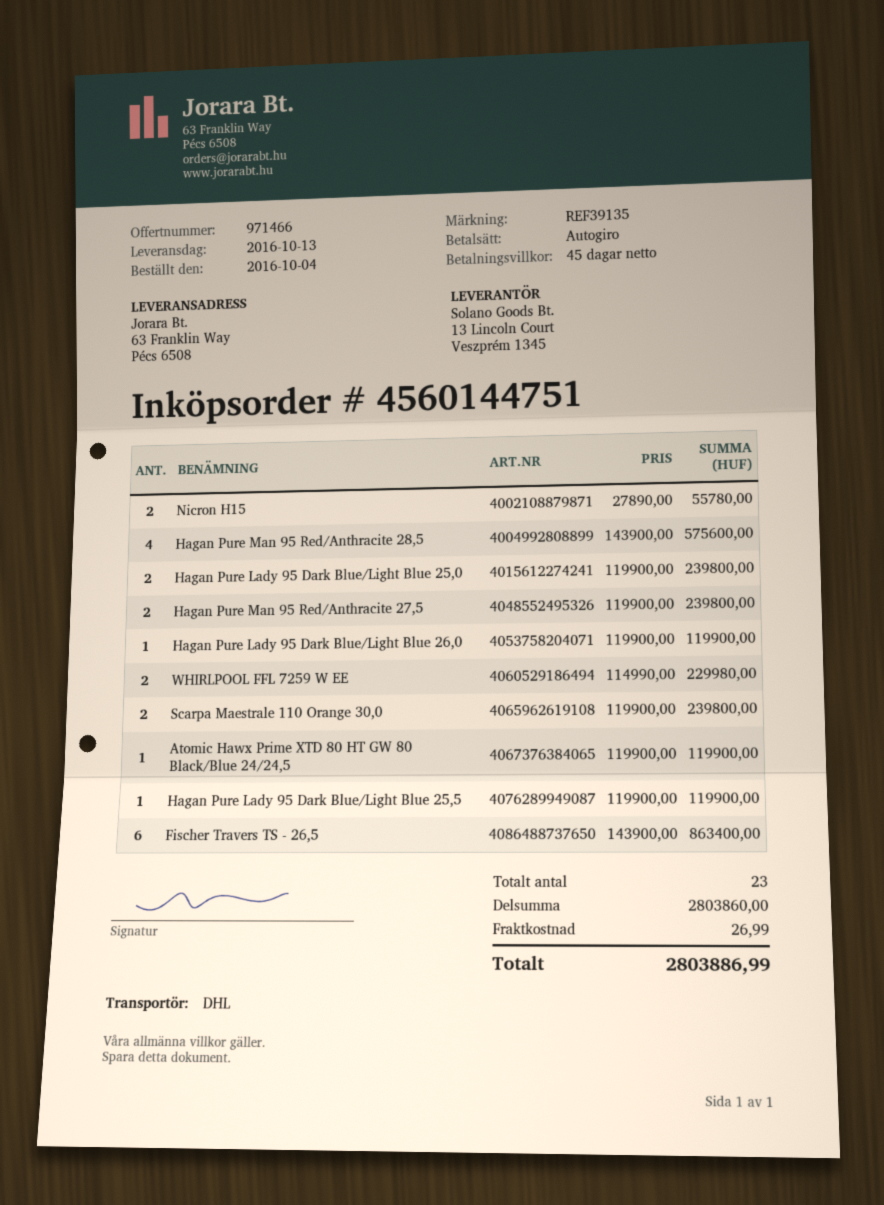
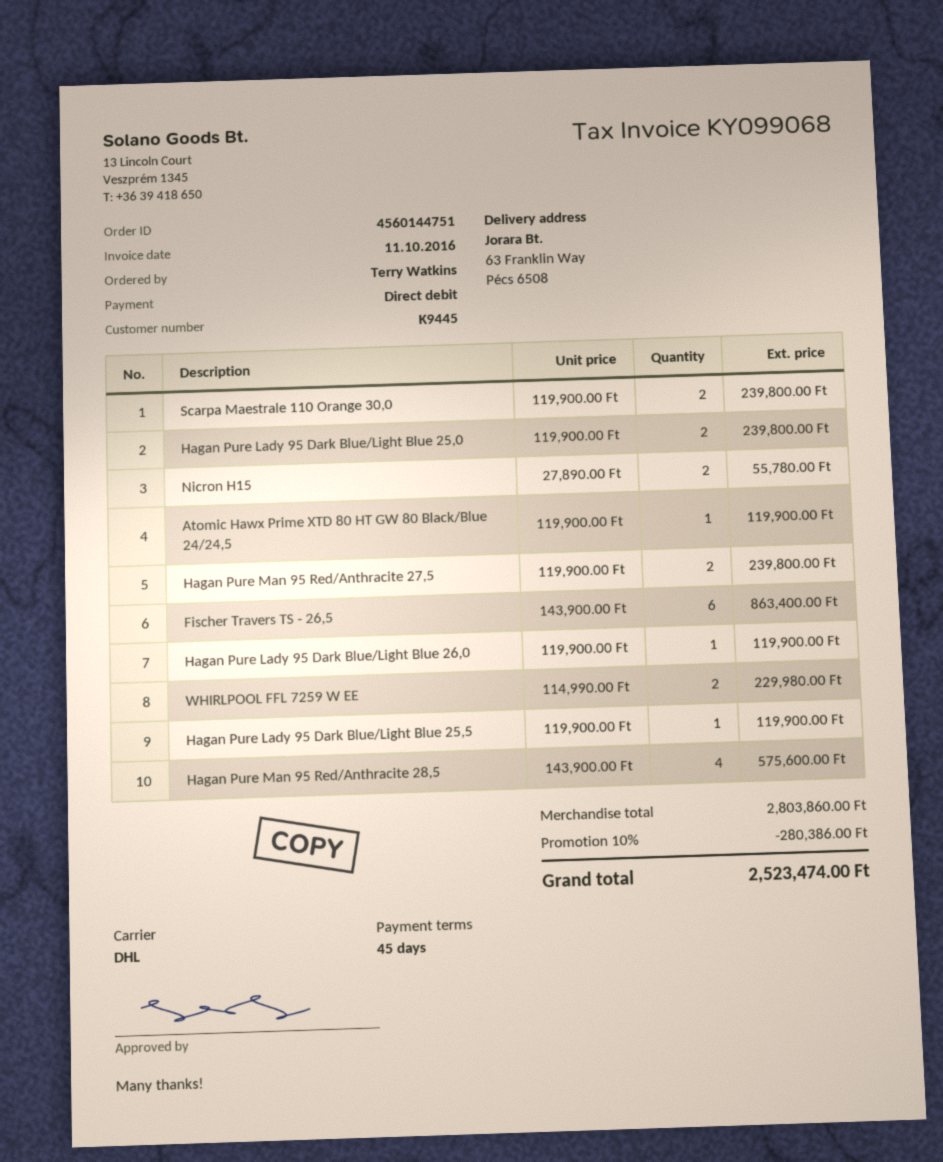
discount: none -> 10% = 280386.00
shipping: 26.99 -> none
total: 2803886.99 -> 2523474.00

